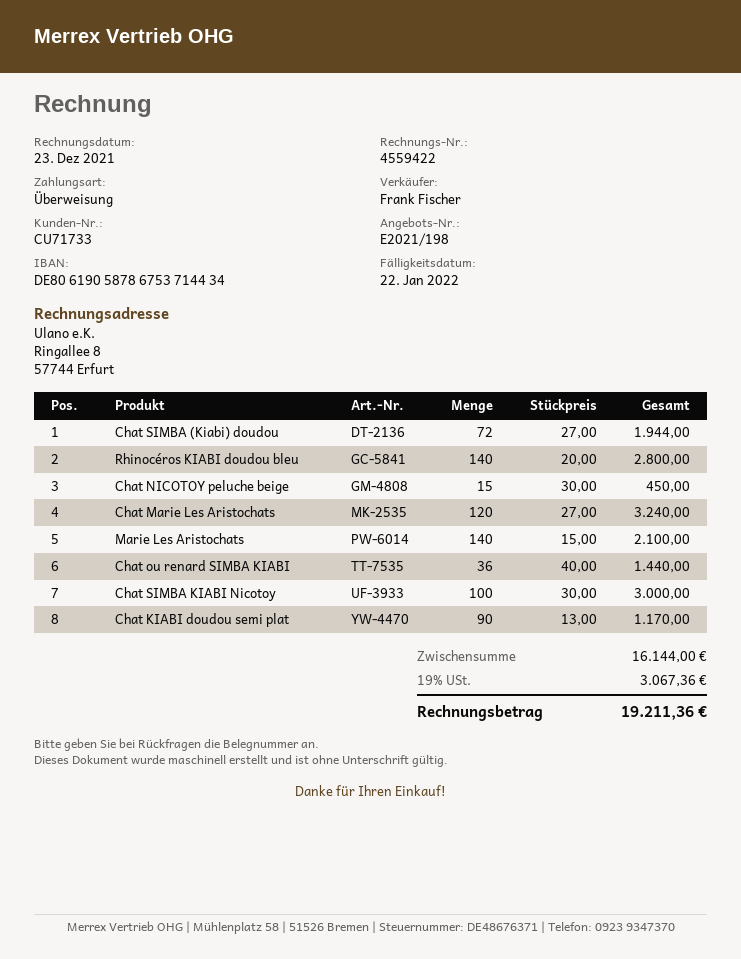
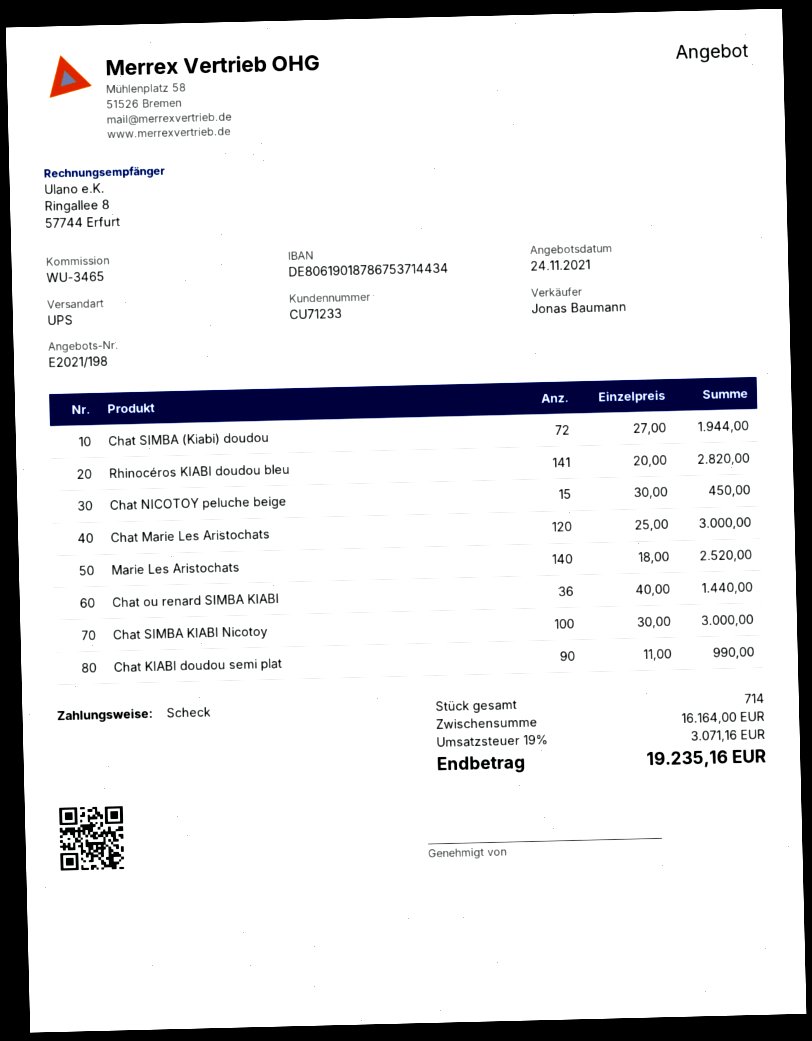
customer number: CU71733 -> CU71233
sales rep: Frank Fischer -> Jonas Baumann
payment method: bank transfer -> cheque
bank account: DE80619058786753714434 -> DE80619018786753714434
Rhinocéros KIABI doudou bleu: 140 x 20.00 = 2800.00 -> 141 x 20.00 = 2820.00
Chat Marie Les Aristochats: 120 x 27.00 = 3240.00 -> 120 x 25.00 = 3000.00
Marie Les Aristochats: 140 x 15.00 = 2100.00 -> 140 x 18.00 = 2520.00
Chat KIABI doudou semi plat: 90 x 13.00 = 1170.00 -> 90 x 11.00 = 990.00
subtotal: 16144.00 -> 16164.00
tax: 19% = 3067.36 -> 19% = 3071.16
total: 19211.36 -> 19235.16

